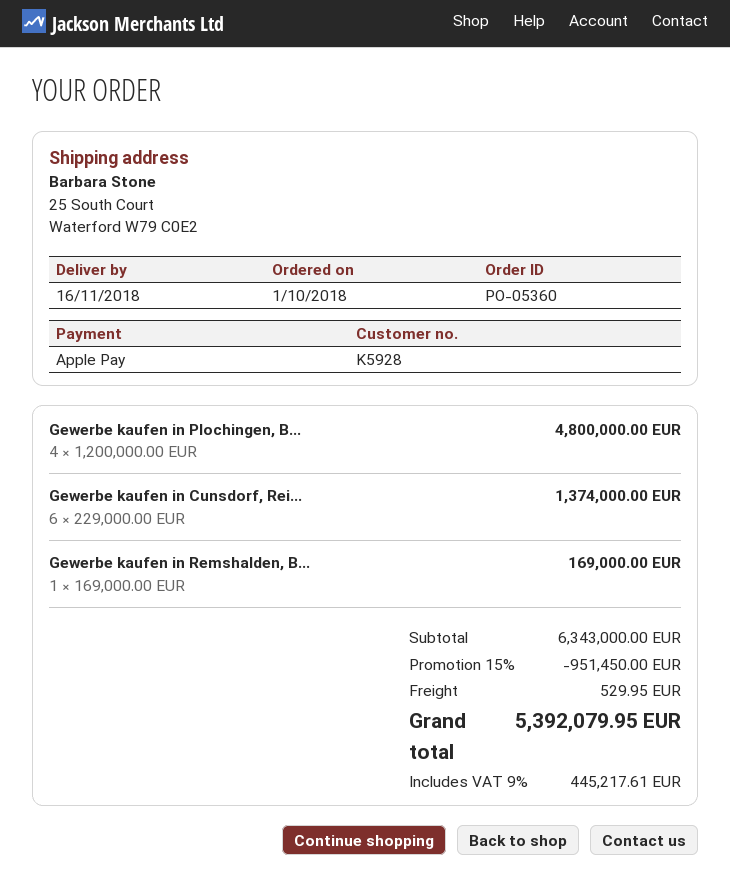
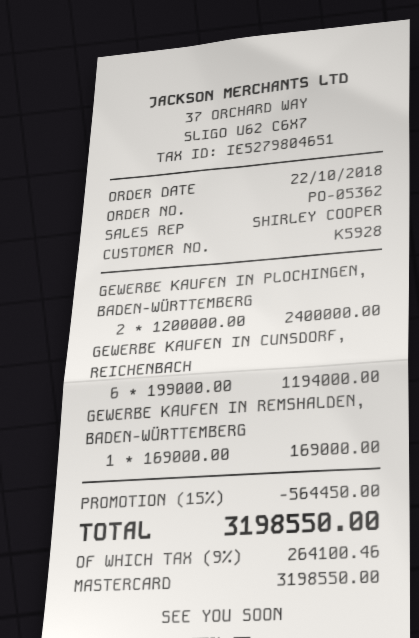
order number: PO-05360 -> PO-05362
order date: 2018-10-01 -> 2018-10-22
payment method: Apple Pay -> Mastercard
Gewerbe kaufen in Plochingen, B...: 4 x 1200000.00 = 4800000.00 -> 2 x 1200000.00 = 2400000.00
Gewerbe kaufen in Cunsdorf, Rei...: 6 x 229000.00 = 1374000.00 -> 6 x 199000.00 = 1194000.00
discount: 15% = 951450.00 -> 15% = 564450.00
shipping: 529.95 -> none
tax: 9% = 445217.61 -> 9% = 264100.46
total: 5392079.95 -> 3198550.00

